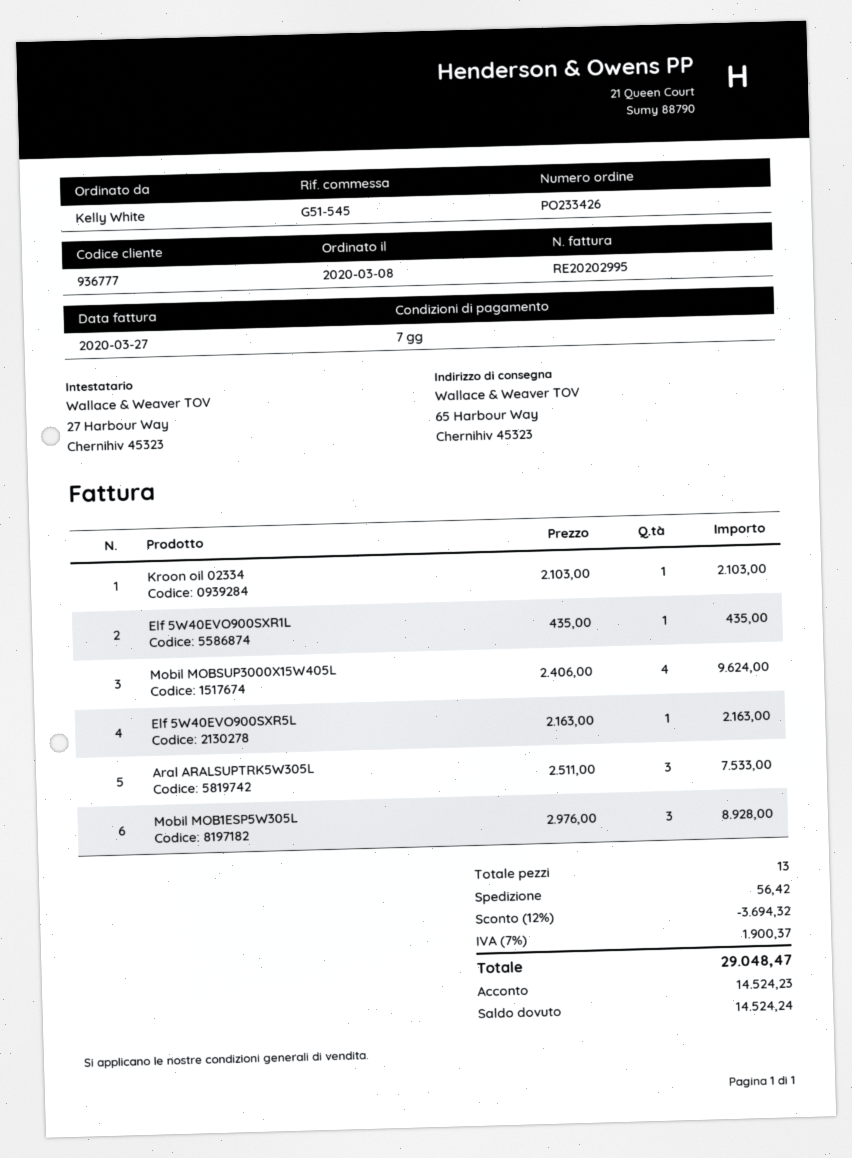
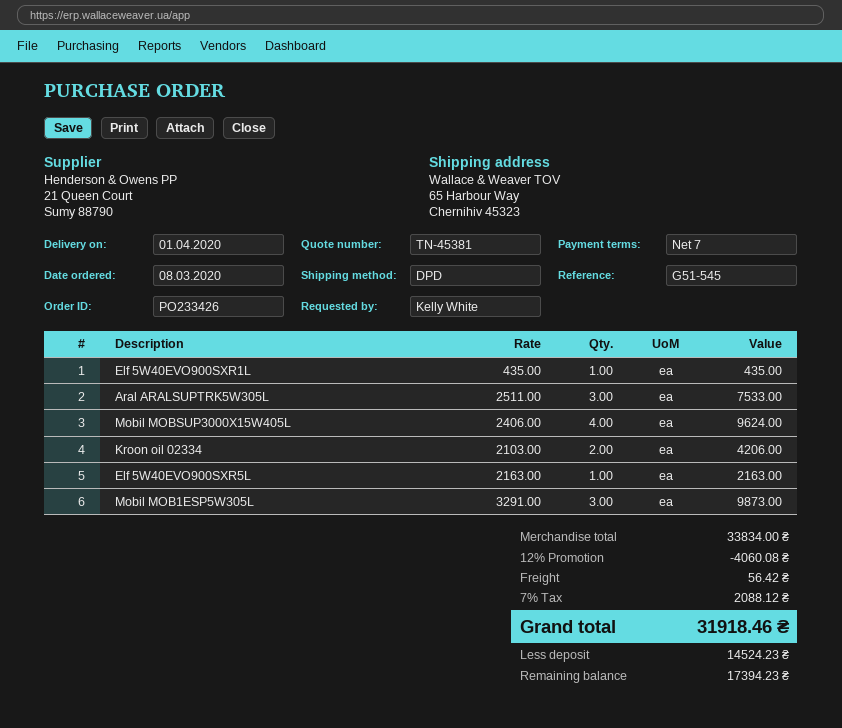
Kroon oil 02334: 1 x 2103.00 = 2103.00 -> 2 x 2103.00 = 4206.00
Mobil MOB1ESP5W305L: 3 x 2976.00 = 8928.00 -> 3 x 3291.00 = 9873.00
discount: 12% = 3694.32 -> 12% = 4060.08
tax: 7% = 1900.37 -> 7% = 2088.12
total: 29048.47 -> 31918.46
balance: 14524.24 -> 17394.23

